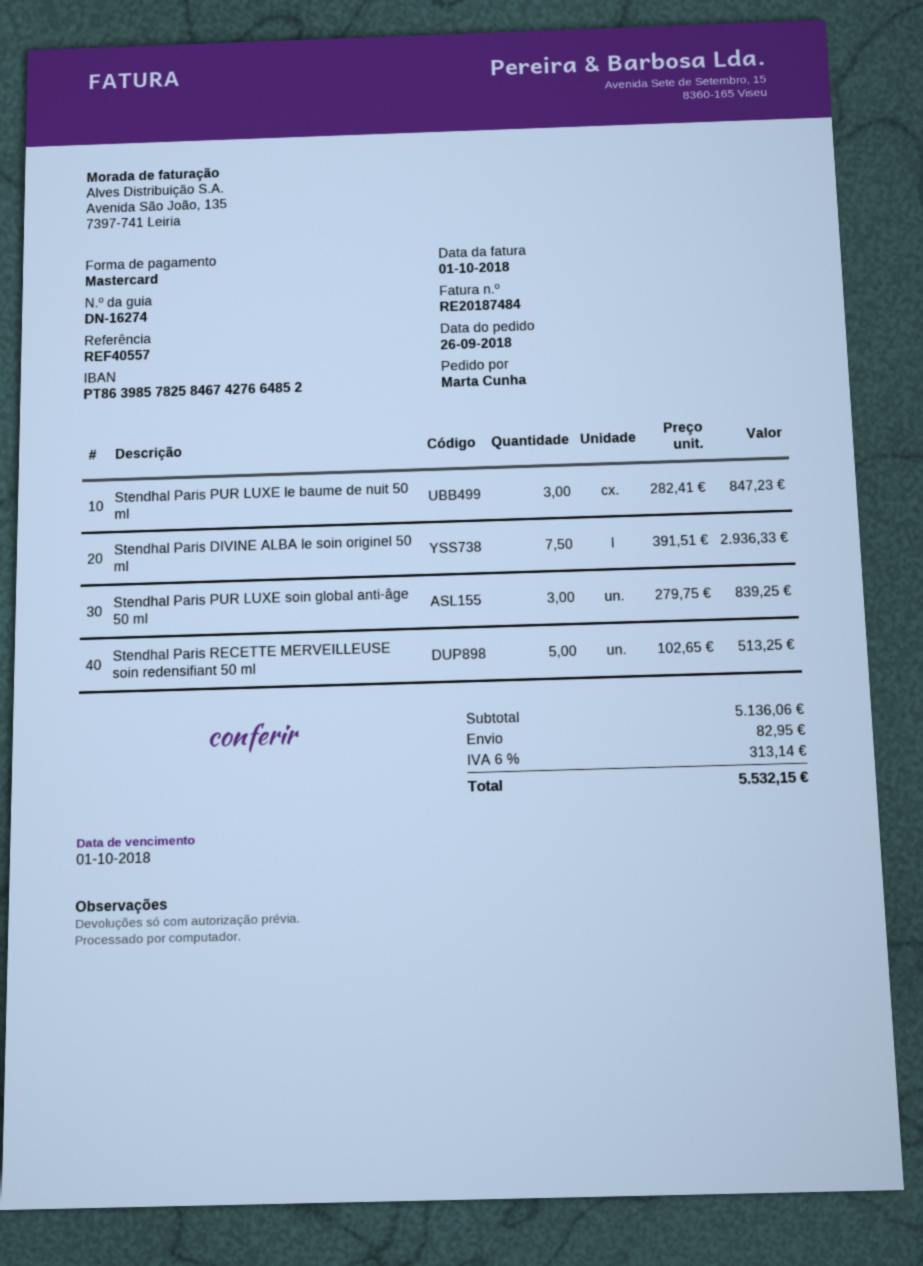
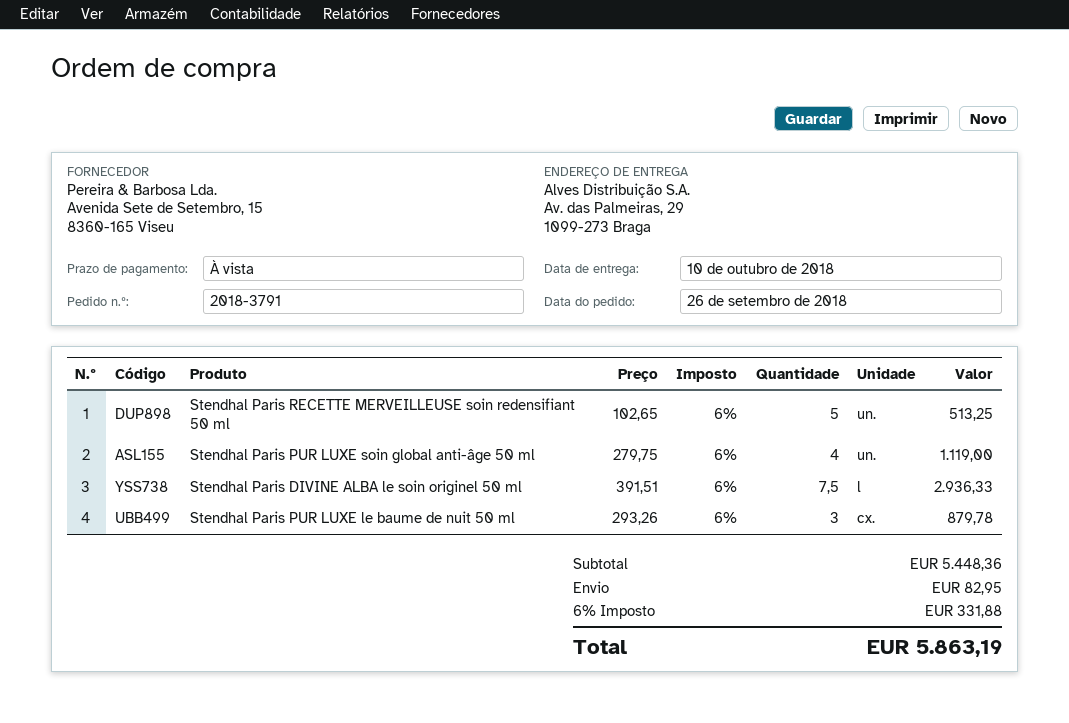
Stendhal Paris PUR LUXE le baume de nuit 50 ml: 3 x 282.41 = 847.23 -> 3 x 293.26 = 879.78
Stendhal Paris PUR LUXE soin global anti-âge 50 ml: 3 x 279.75 = 839.25 -> 4 x 279.75 = 1119.00
subtotal: 5136.06 -> 5448.36
tax: 6% = 313.14 -> 6% = 331.88
total: 5532.15 -> 5863.19

